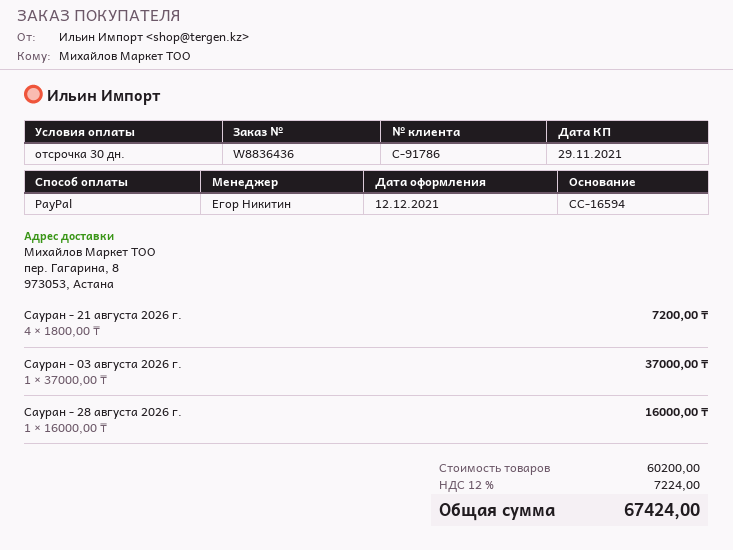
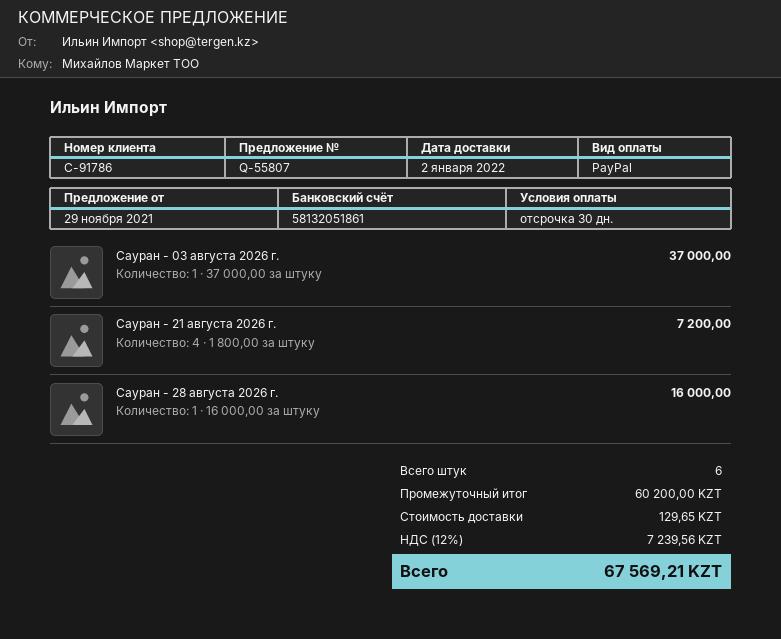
shipping: none -> 129.65
tax: 12% = 7224.00 -> 12% = 7239.56
total: 67424.00 -> 67569.21

